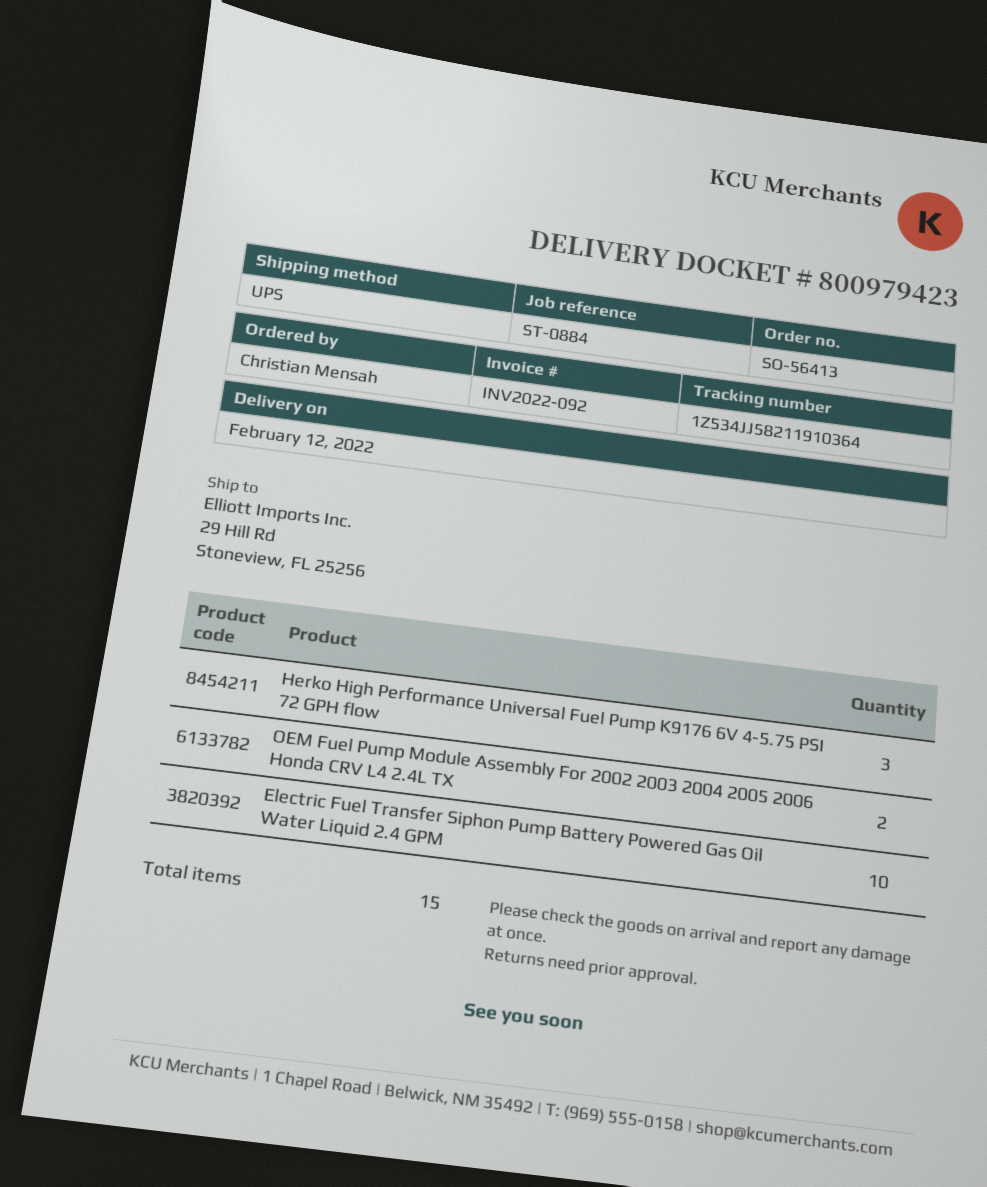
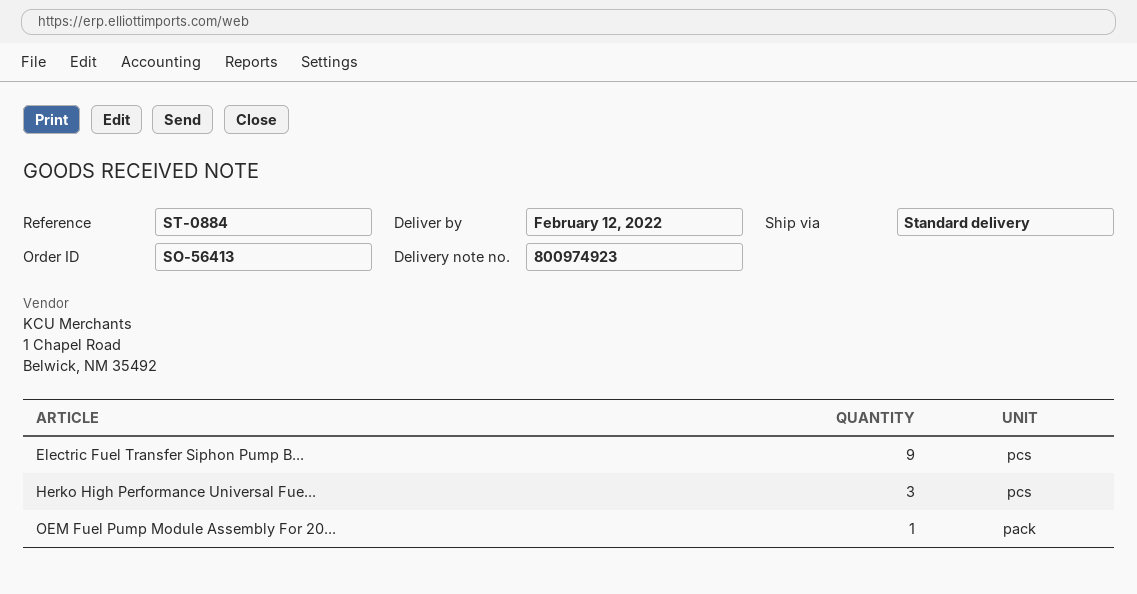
delivery note number: 800979423 -> 800974923
shipping method: UPS -> standard
OEM Fuel Pump Module Assembly For 2002 2003 2004 2005 2006 Honda CRV L4 2.4L TX: 2 -> 1
Electric Fuel Transfer Siphon Pump Battery Powered Gas Oil Water Liquid 2.4 GPM: 10 -> 9

